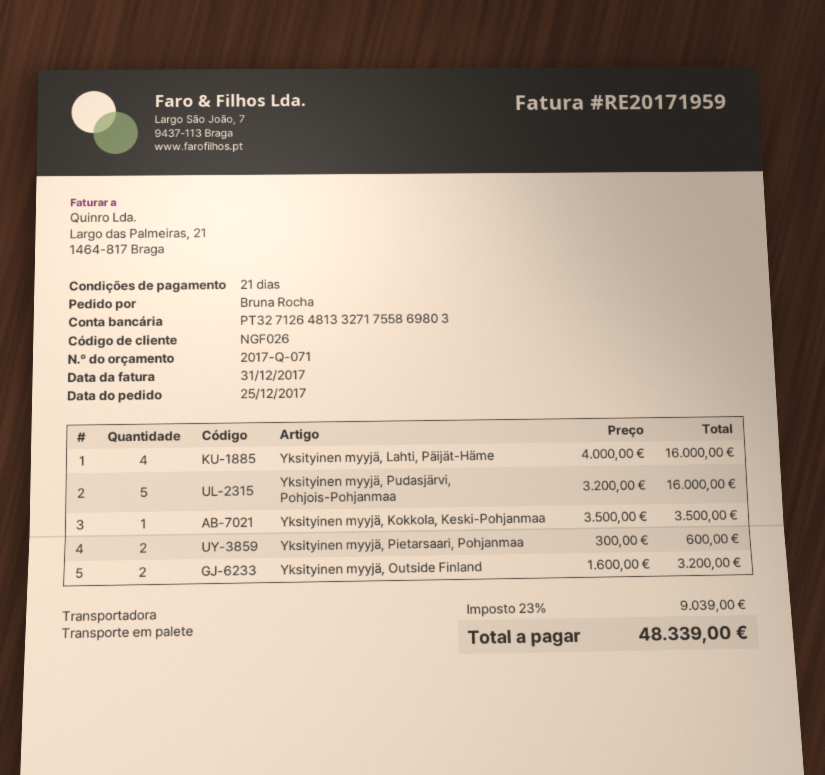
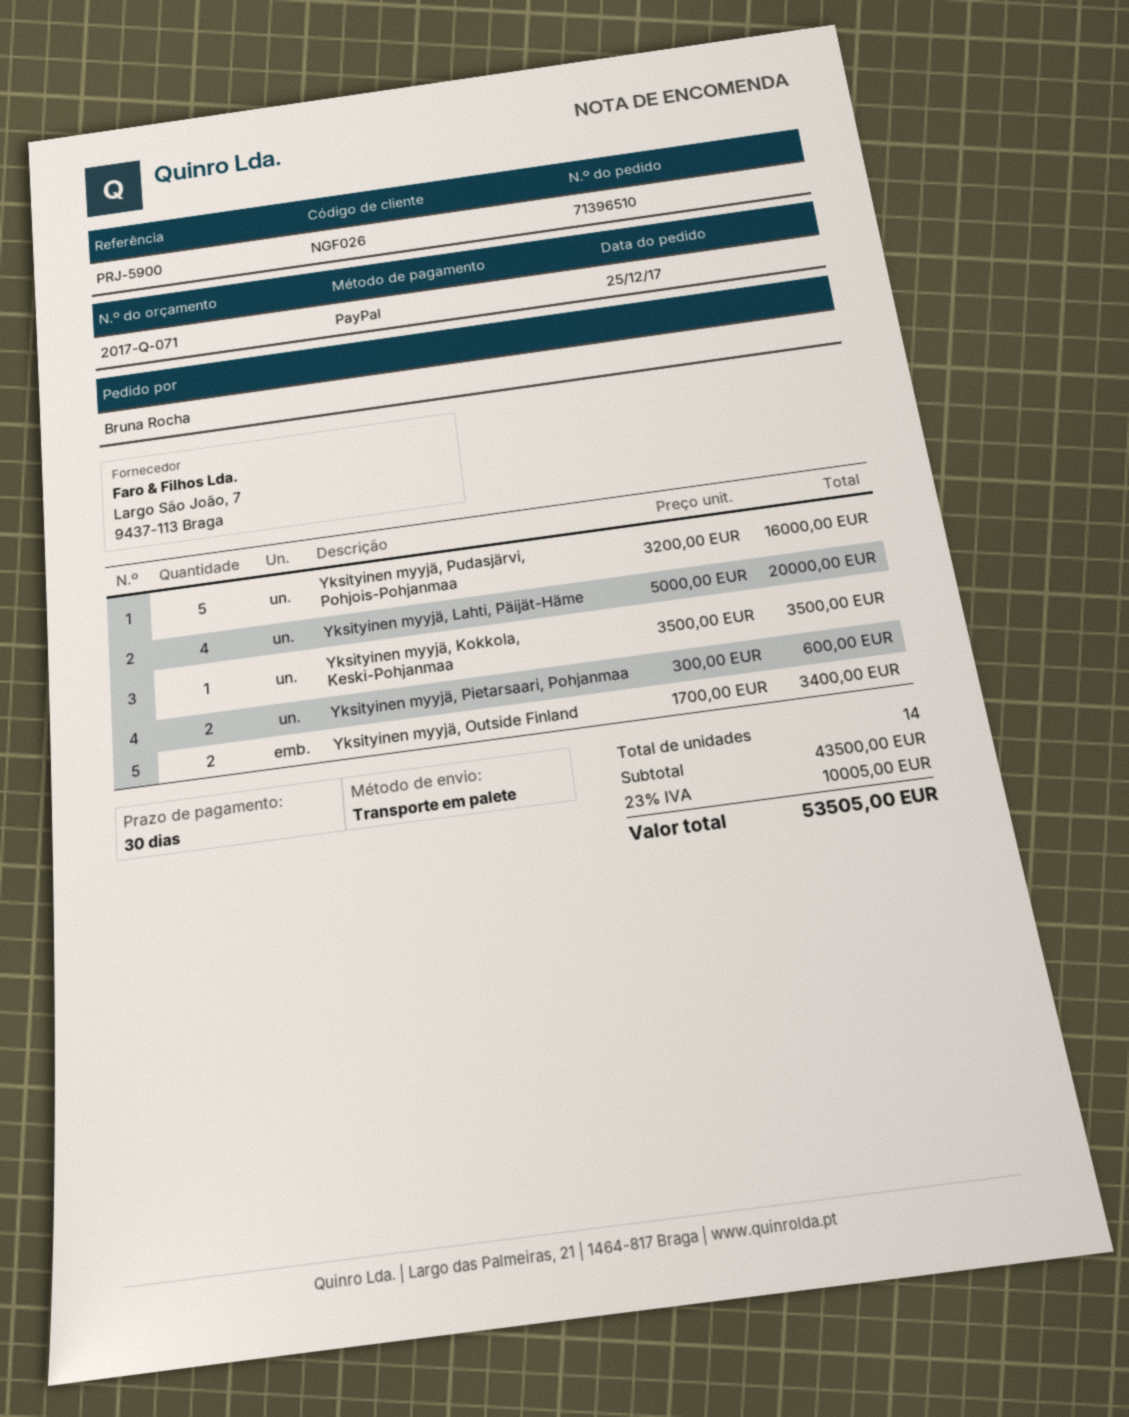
payment terms: 21 days -> 30 days
Yksityinen myyjä, Lahti, Päijät-Häme: 4 x 4000.00 = 16000.00 -> 4 x 5000.00 = 20000.00
Yksityinen myyjä, Outside Finland: 2 x 1600.00 = 3200.00 -> 2 x 1700.00 = 3400.00
tax: 23% = 9039.00 -> 23% = 10005.00
total: 48339.00 -> 53505.00

